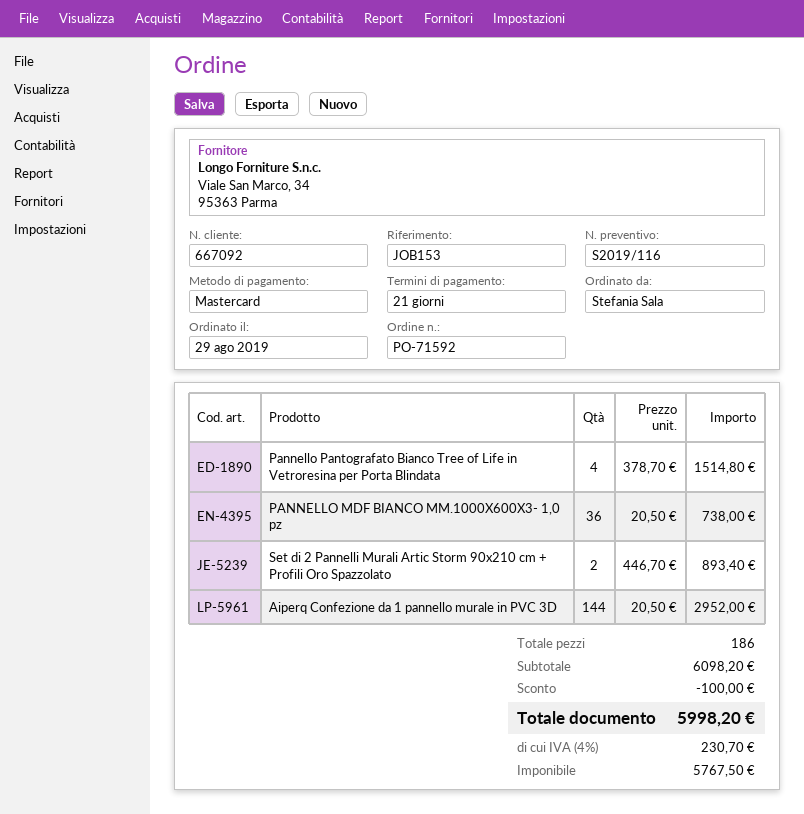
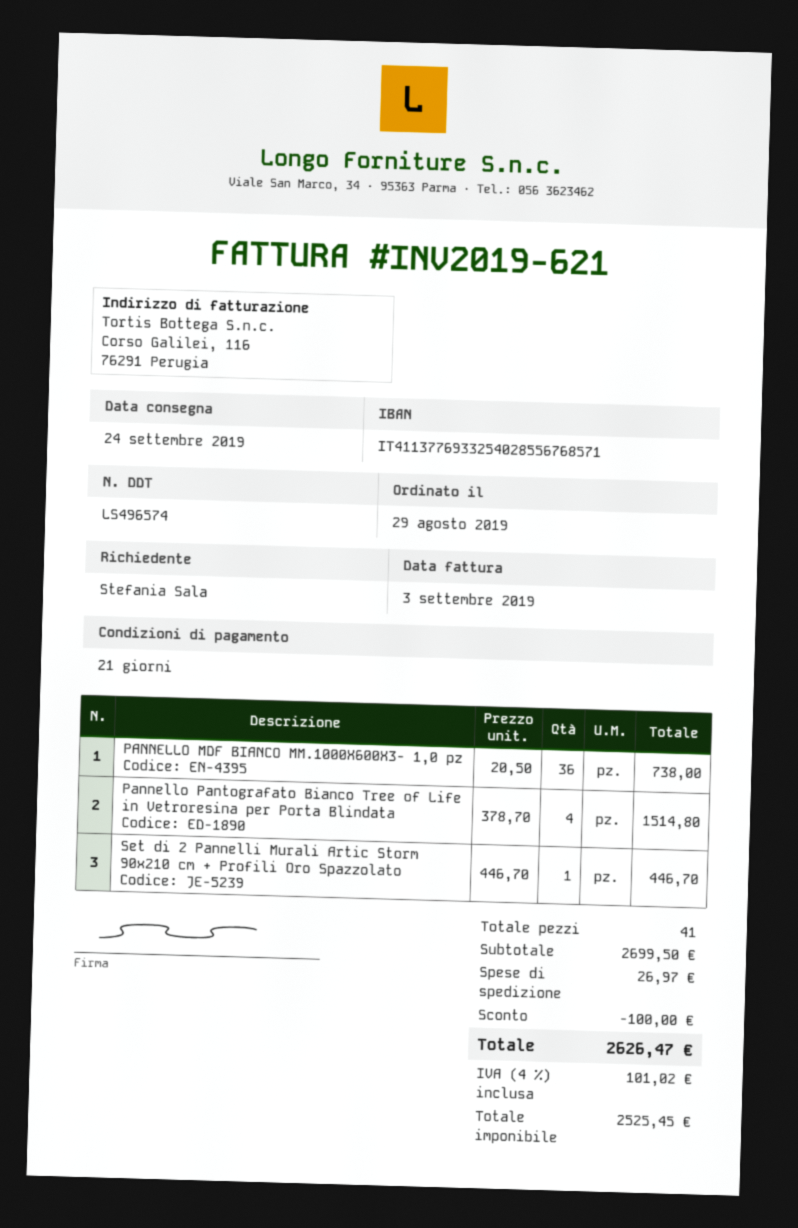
Set di 2 Pannelli Murali Artic Storm 90x210 cm + Profili Oro Spazzolato: 2 x 446.70 = 893.40 -> 1 x 446.70 = 446.70
Aiperq Confezione da 1 pannello murale in PVC 3D: 144 x 20.50 = 2952.00 -> none
total quantity: 186 -> 41
subtotal: 6098.20 -> 2699.50
shipping: none -> 26.97
net: 5767.50 -> 2525.45
tax: 4% = 230.70 -> 4% = 101.02
total: 5998.20 -> 2626.47

